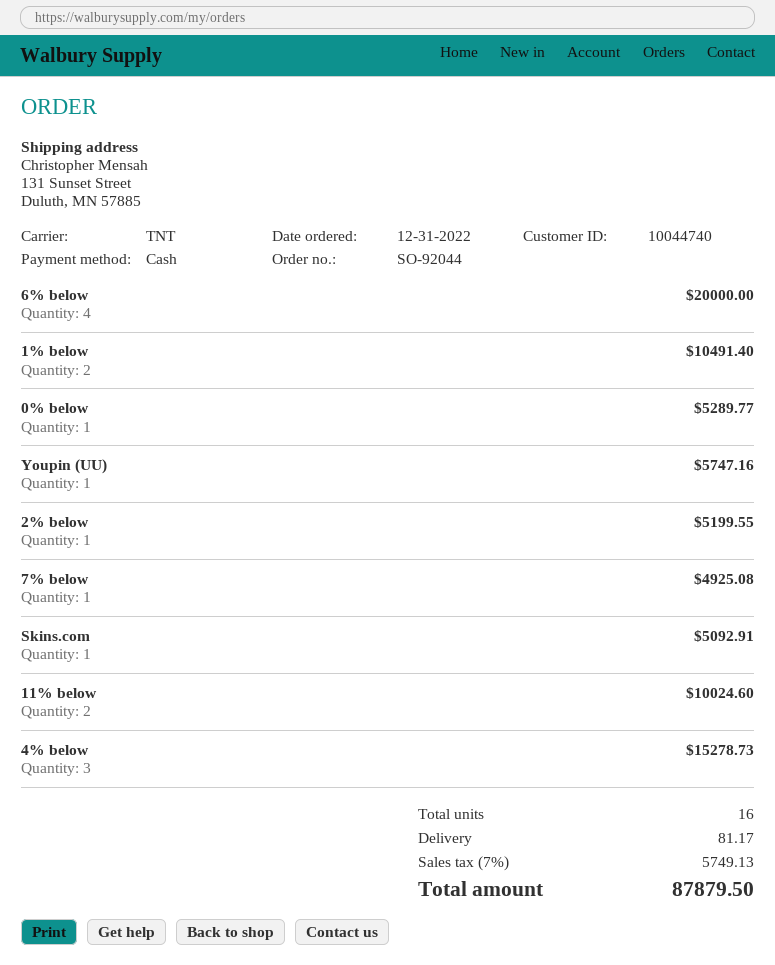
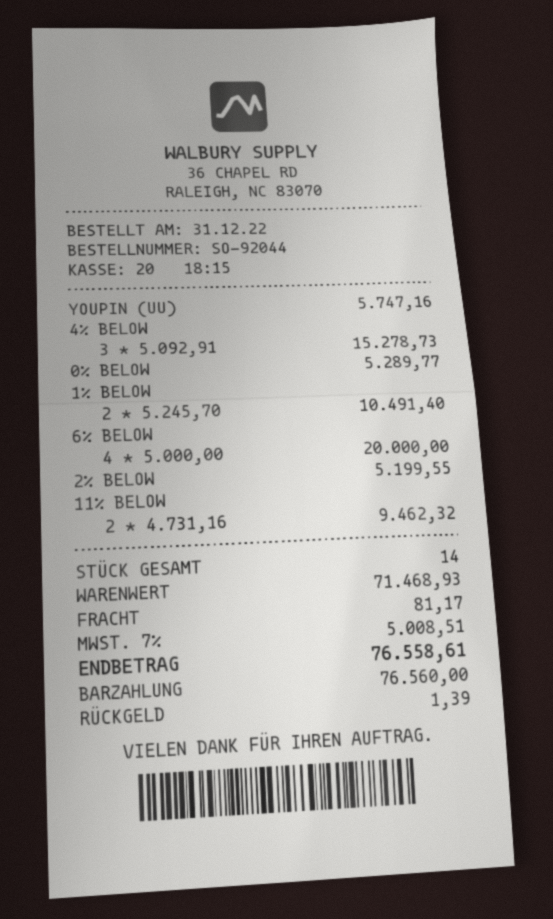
7% below: 1 for 4925.08 -> none
Skins.com: 1 for 5092.91 -> none
11% below: 2 for 10024.60 -> 2 for 9462.32
total quantity: 16 -> 14
tax: 7% = 5749.13 -> 7% = 5008.51
total: 87879.50 -> 76558.61

